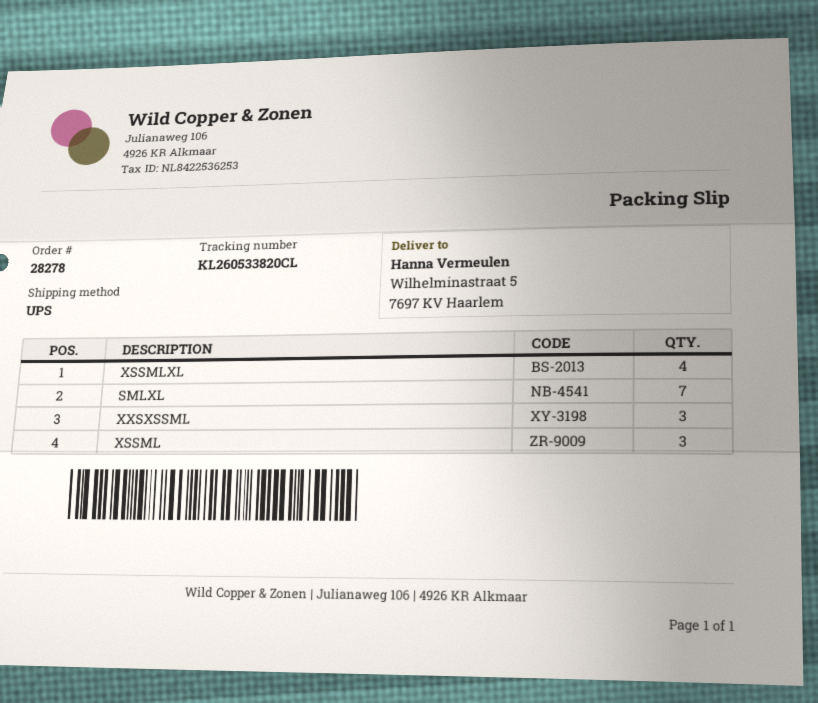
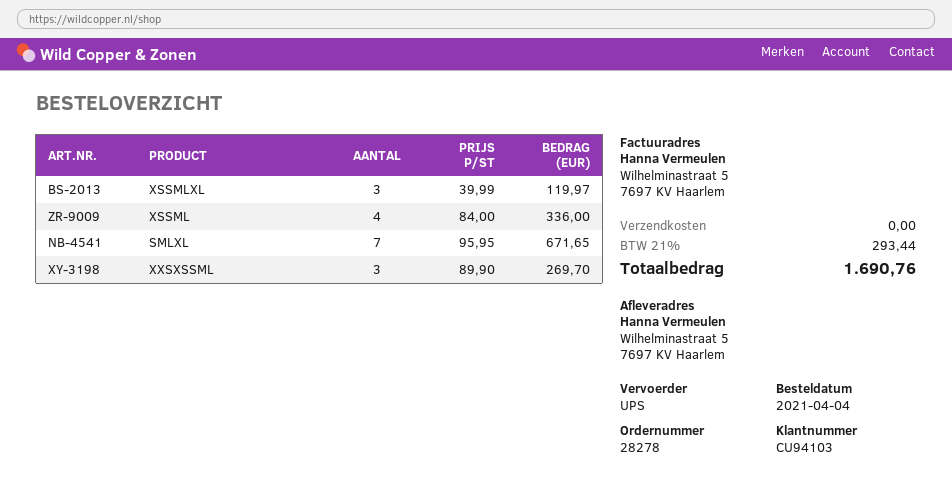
XSSMLXL: 4 -> 3
XSSML: 3 -> 4

